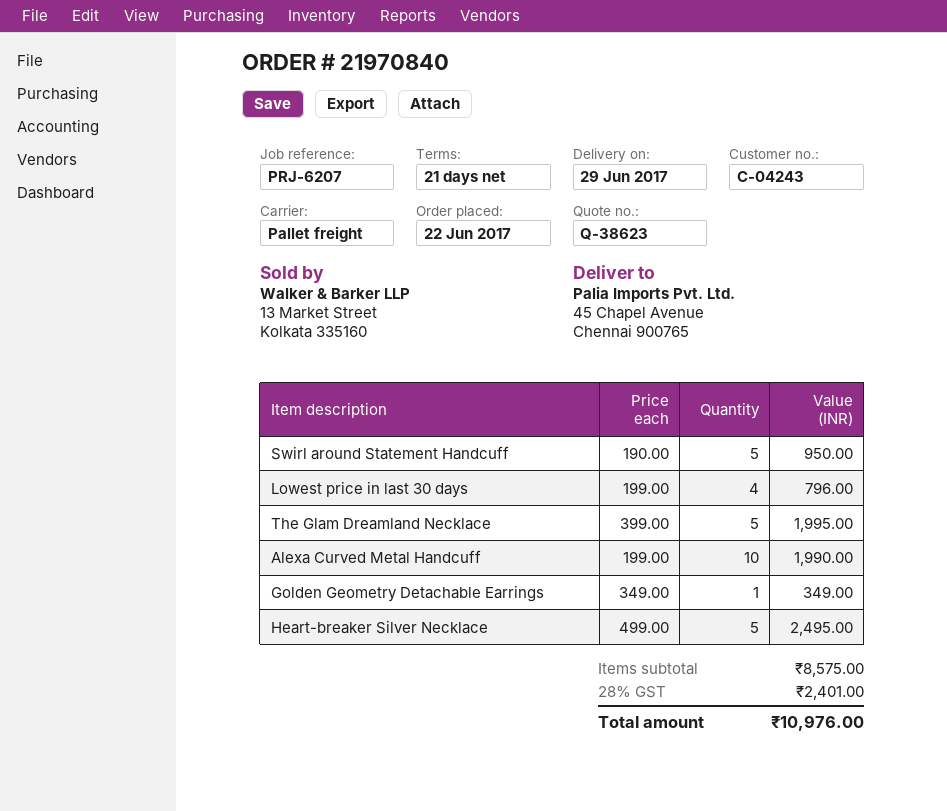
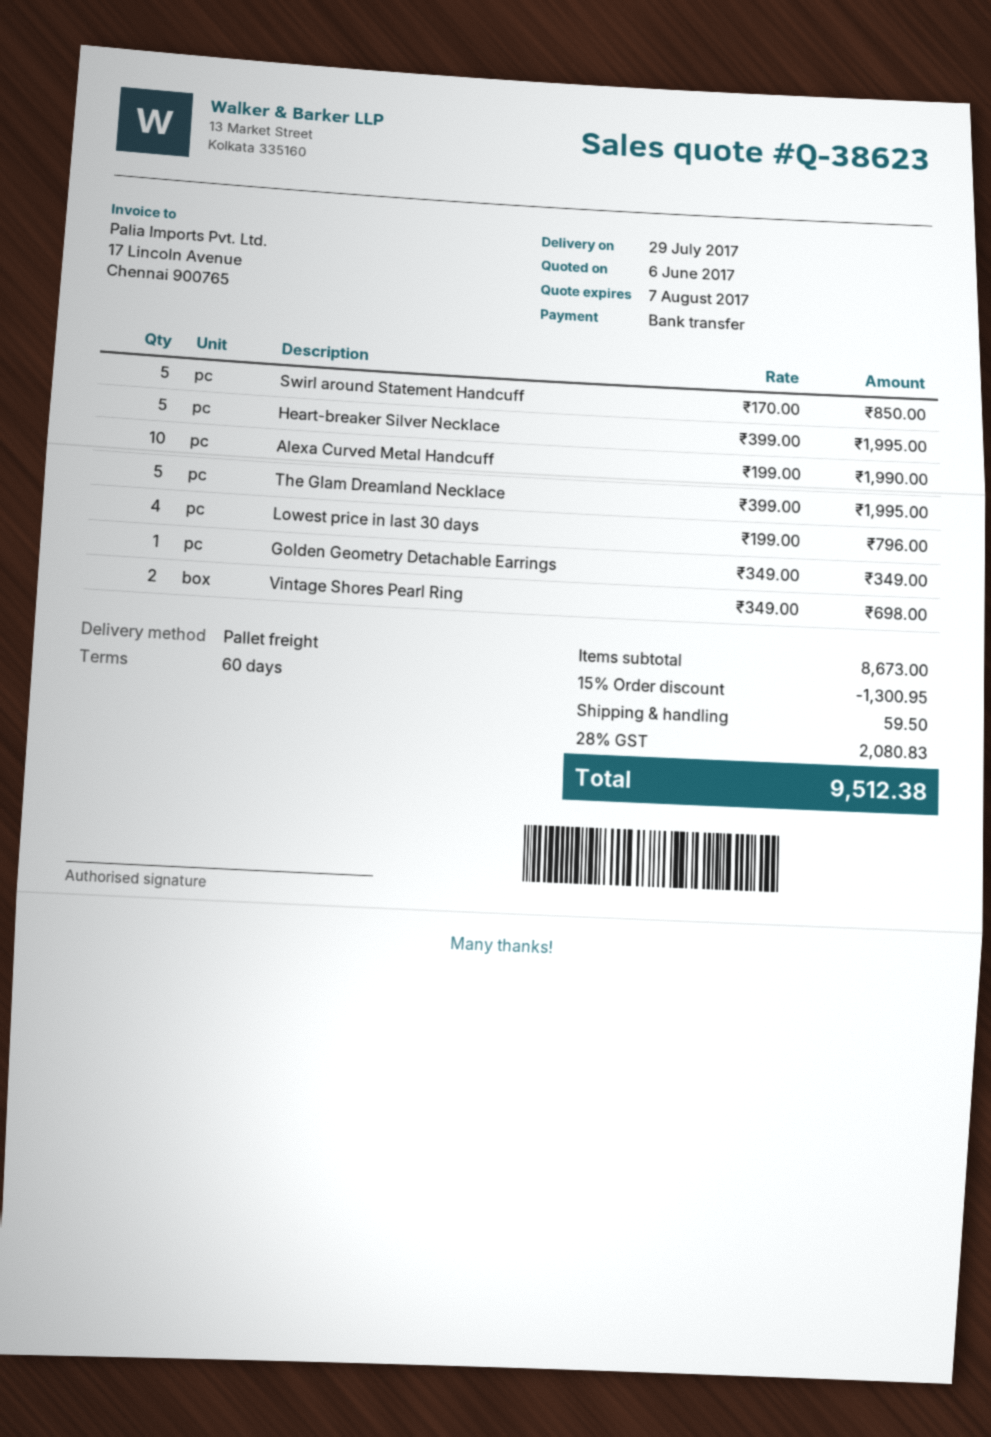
delivery date: 2017-06-29 -> 2017-07-29
payment terms: 21 days -> 60 days
Swirl around Statement Handcuff: 5 x 190.00 = 950.00 -> 5 x 170.00 = 850.00
Heart-breaker Silver Necklace: 5 x 499.00 = 2495.00 -> 5 x 399.00 = 1995.00
Vintage Shores Pearl Ring: none -> 2 x 349.00 = 698.00
subtotal: 8575.00 -> 8673.00
discount: none -> 15% = 1300.95
shipping: none -> 59.50
tax: 28% = 2401.00 -> 28% = 2080.83
total: 10976.00 -> 9512.38

